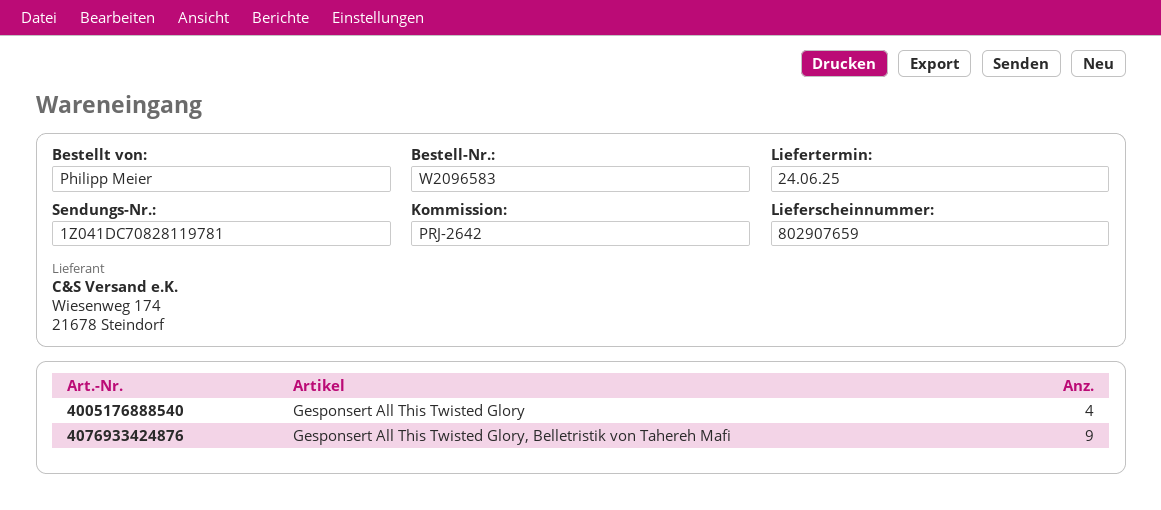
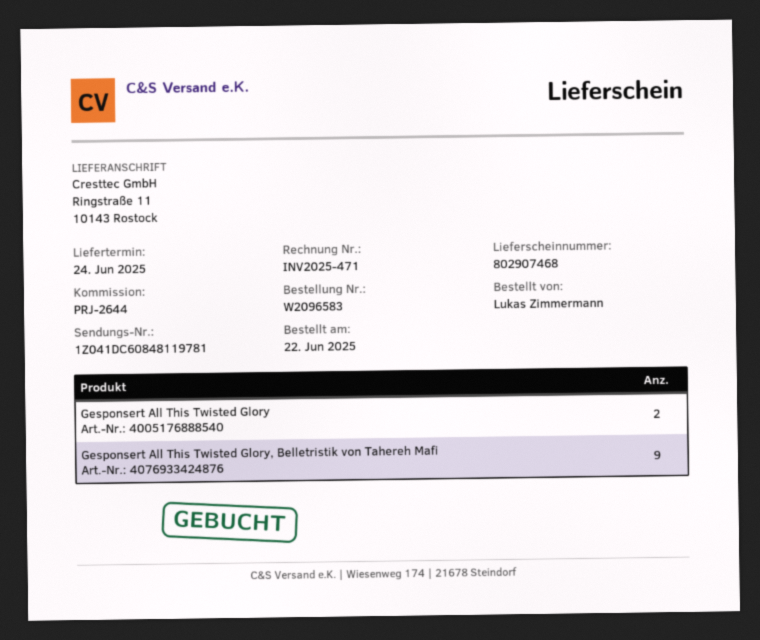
delivery note number: 802907659 -> 802907468
reference: PRJ-2642 -> PRJ-2644
ordered by: Philipp Meier -> Lukas Zimmermann
tracking number: 1Z041DC70828119781 -> 1Z041DC60848119781
Gesponsert All This Twisted Glory: 4 -> 2

